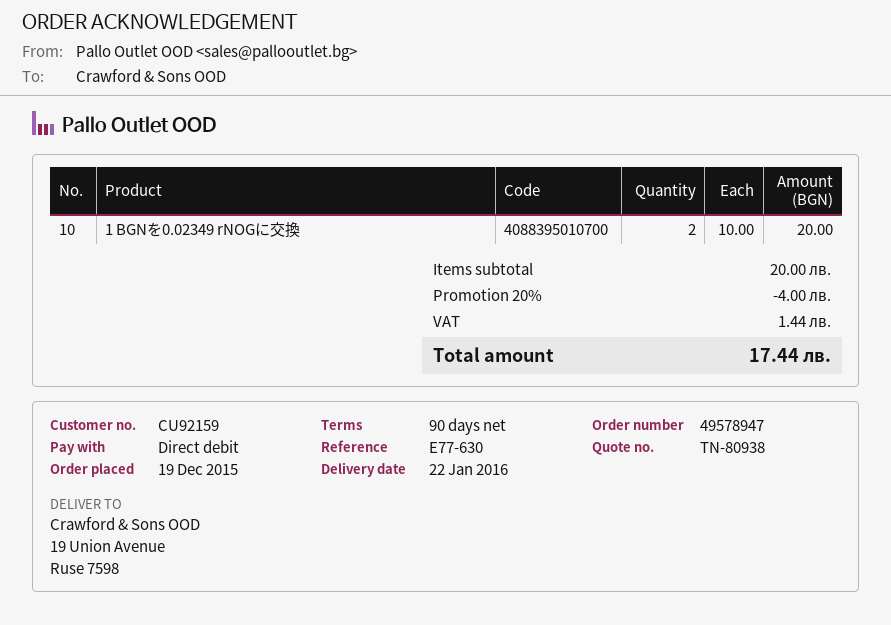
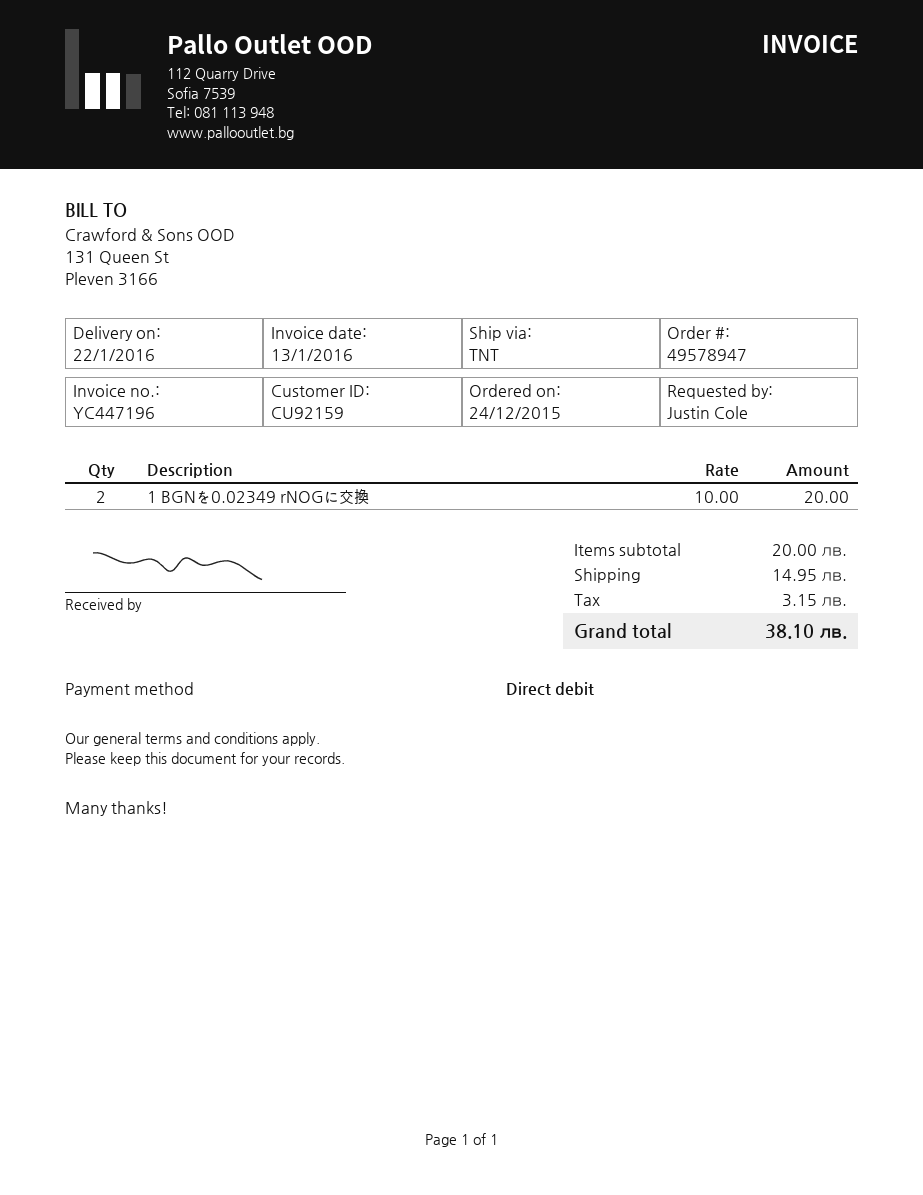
order date: 2015-12-19 -> 2015-12-24
discount: 20% = 4.00 -> none
shipping: none -> 14.95
tax: 1.44 -> 3.15
total: 17.44 -> 38.10

